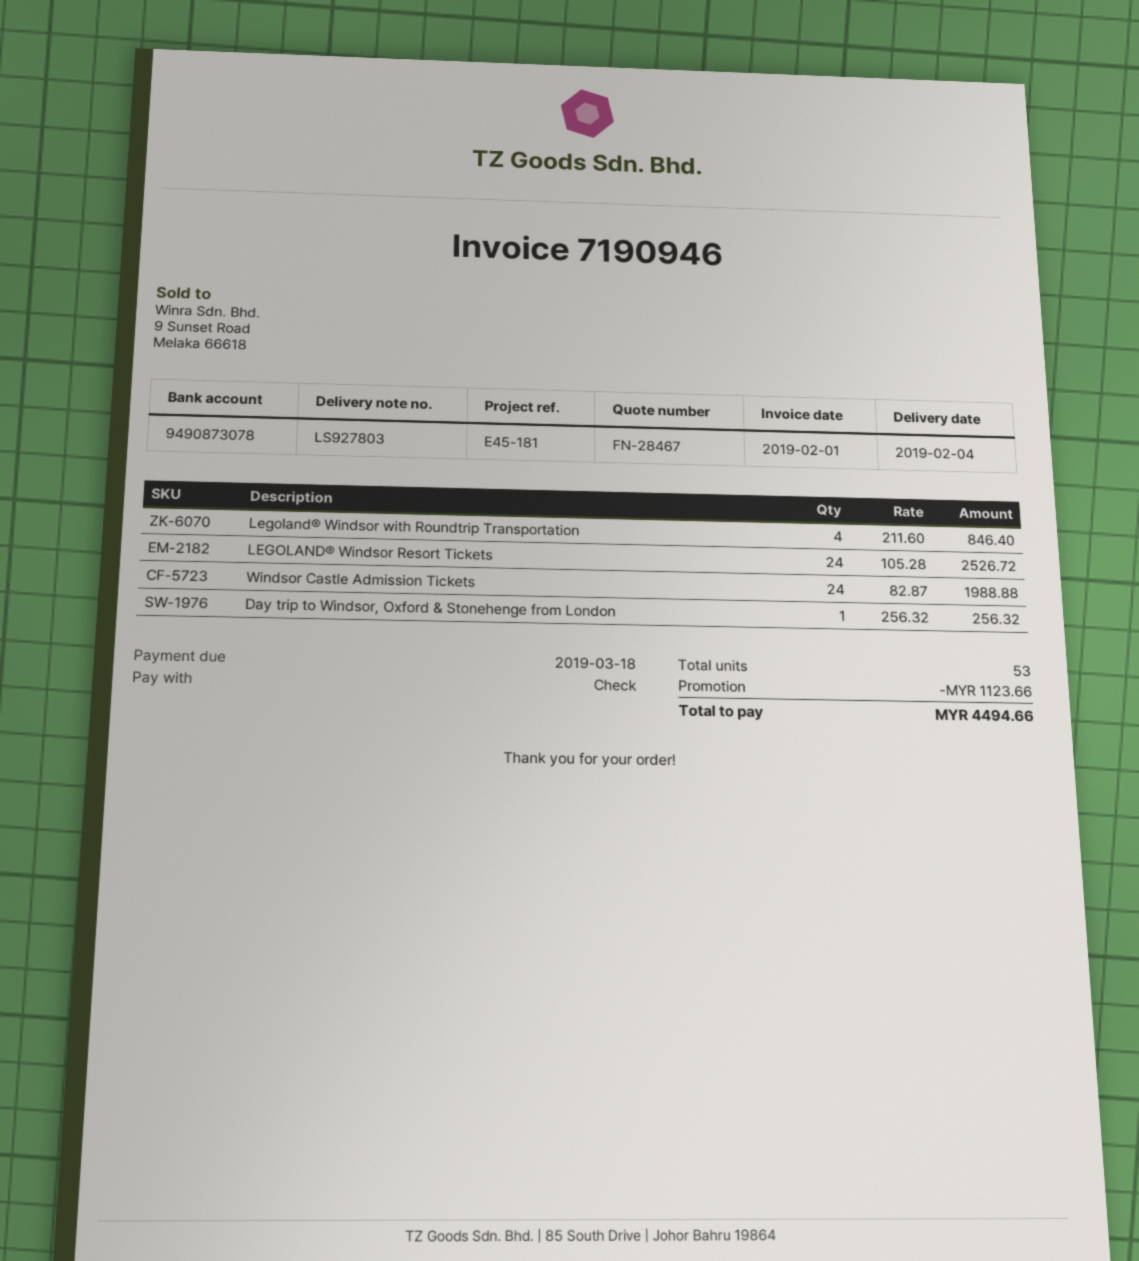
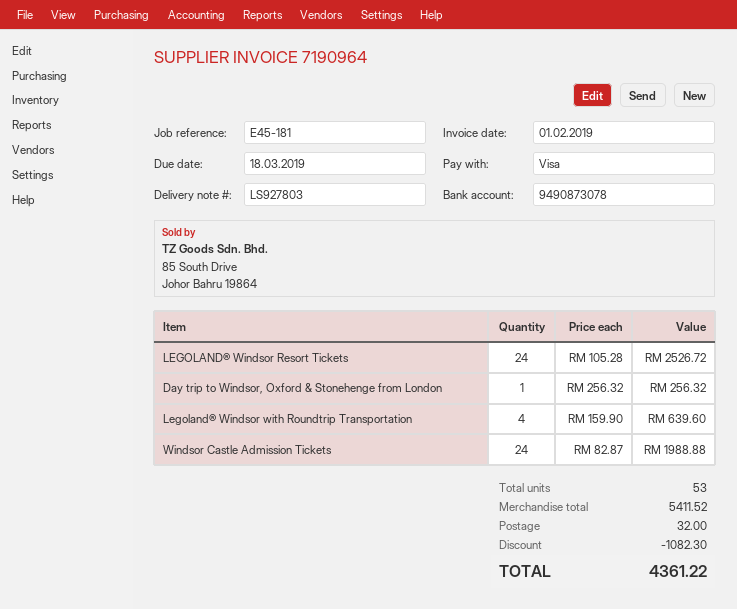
invoice number: 7190946 -> 7190964
payment method: cheque -> Visa
Legoland® Windsor with Roundtrip Transportation: 4 x 211.60 = 846.40 -> 4 x 159.90 = 639.60
discount: 1123.66 -> 1082.30
shipping: none -> 32.00
total: 4494.66 -> 4361.22

